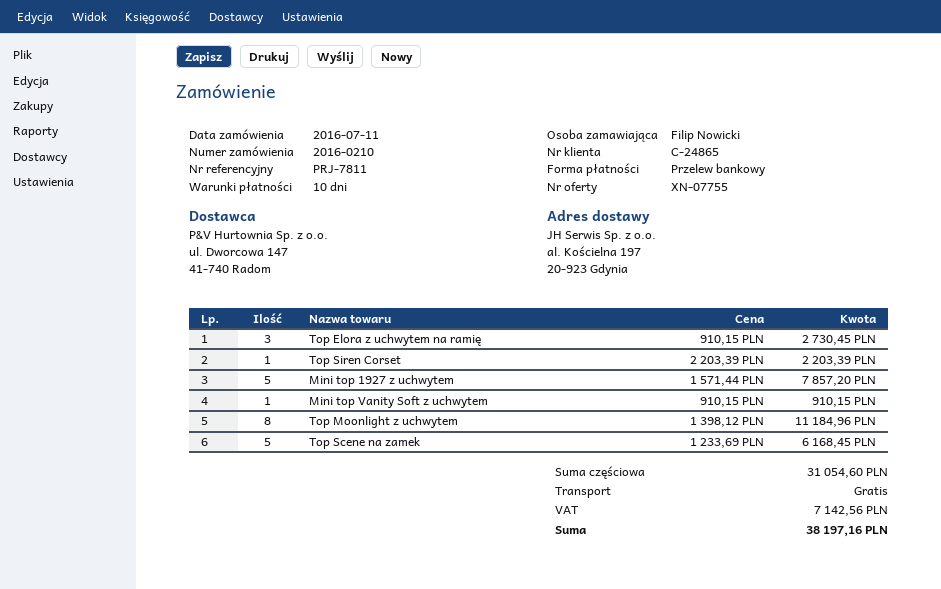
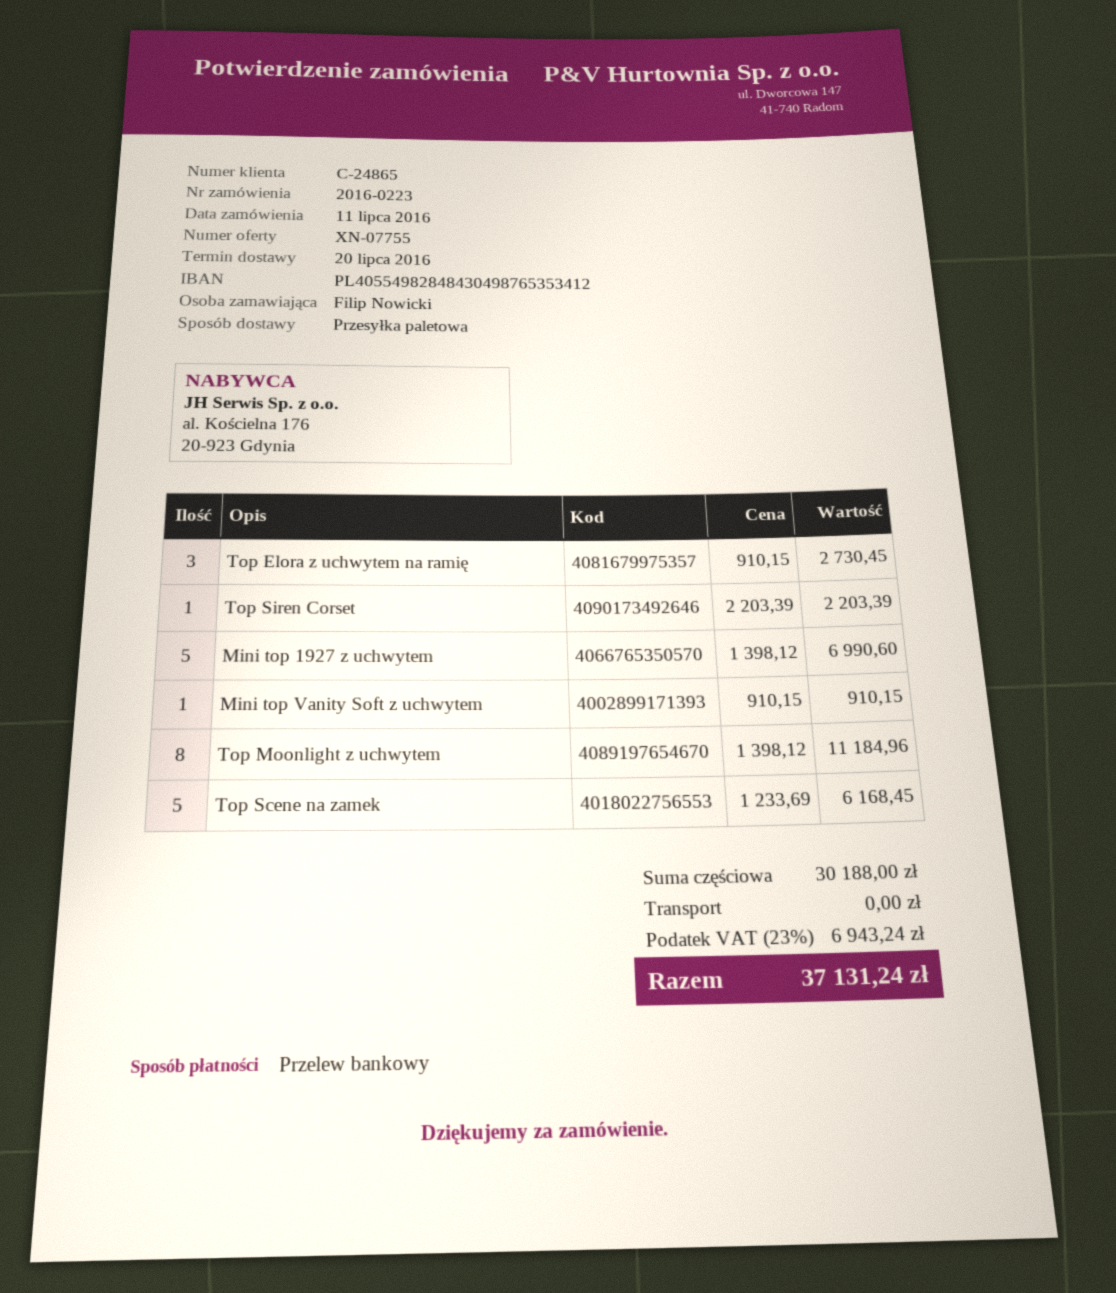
order number: 2016-0210 -> 2016-0223
Mini top 1927 z uchwytem: 5 x 1571.44 = 7857.20 -> 5 x 1398.12 = 6990.60
subtotal: 31054.60 -> 30188.00
tax: 7142.56 -> 6943.24
total: 38197.16 -> 37131.24

